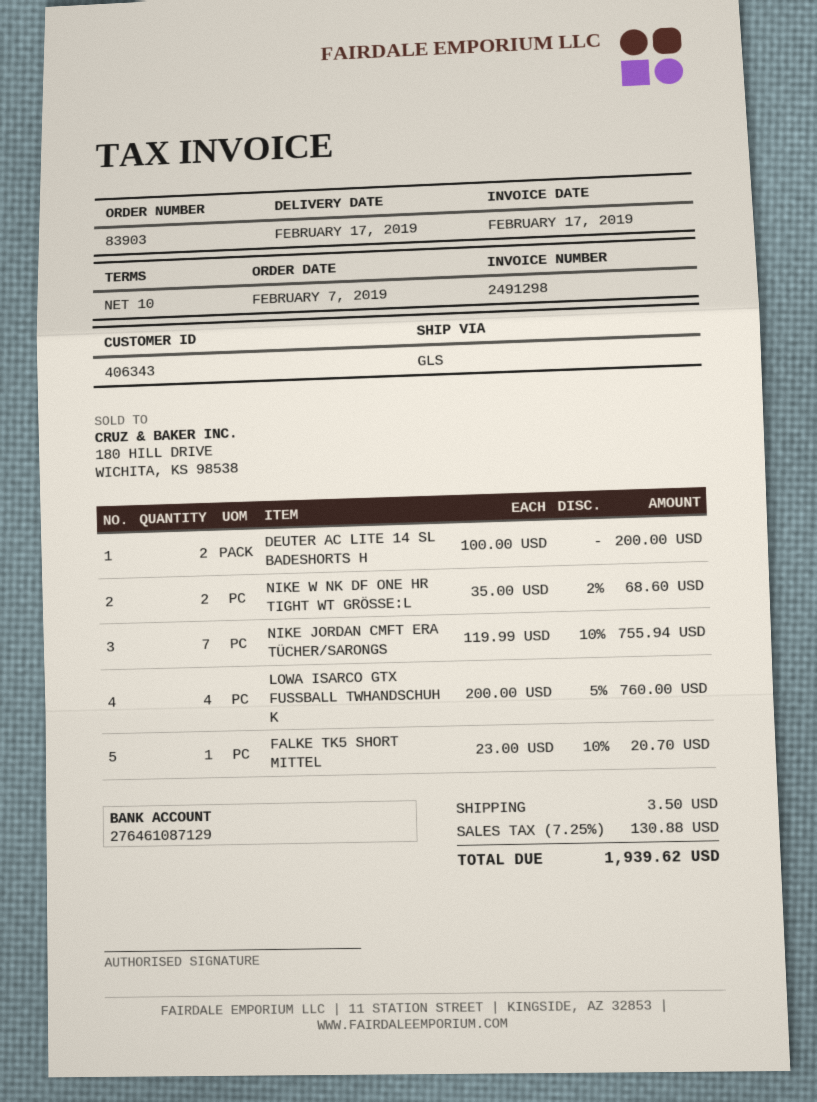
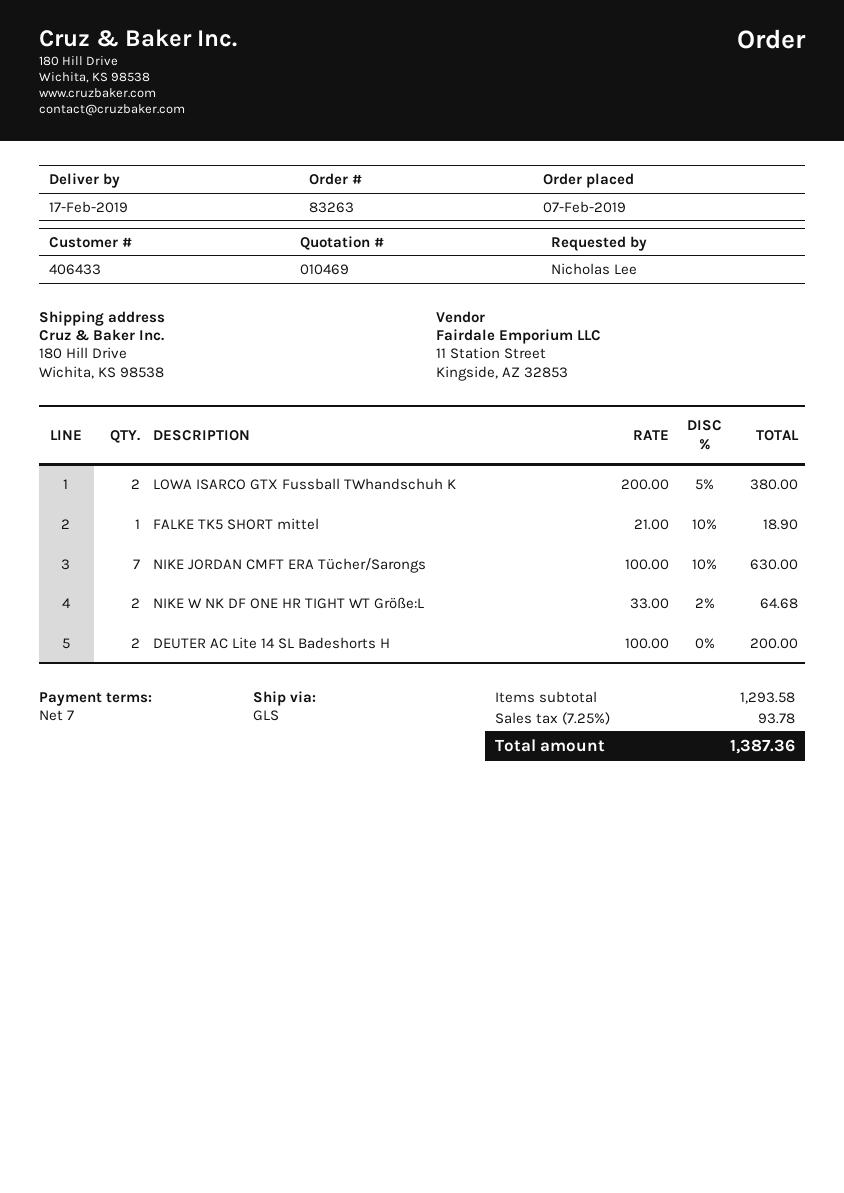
order number: 83903 -> 83263
payment terms: 10 days -> 7 days
customer number: 406343 -> 406433
NIKE W NK DF ONE HR TIGHT WT GRÖSSE:L: 2 x 35.00 - 2% = 68.60 -> 2 x 33.00 - 2% = 64.68
NIKE JORDAN CMFT ERA TÜCHER/SARONGS: 7 x 119.99 - 10% = 755.94 -> 7 x 100.00 - 10% = 630.00
LOWA ISARCO GTX FUSSBALL TWHANDSCHUH K: 4 x 200.00 - 5% = 760.00 -> 2 x 200.00 - 5% = 380.00
FALKE TK5 SHORT MITTEL: 1 x 23.00 - 10% = 20.70 -> 1 x 21.00 - 10% = 18.90
shipping: 3.50 -> none
tax: 7.25% = 130.88 -> 7.25% = 93.78
total: 1939.62 -> 1387.36

